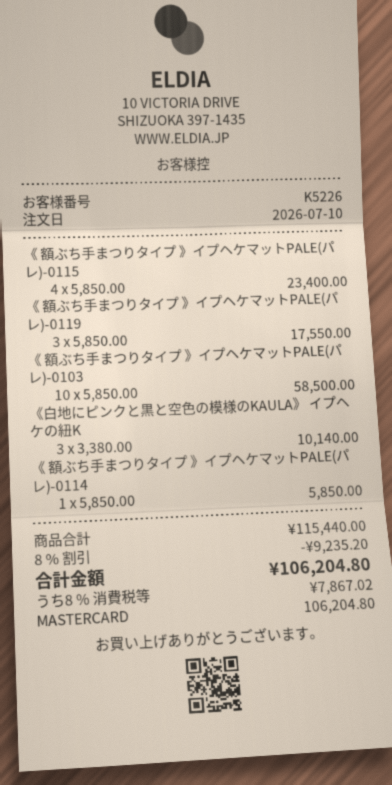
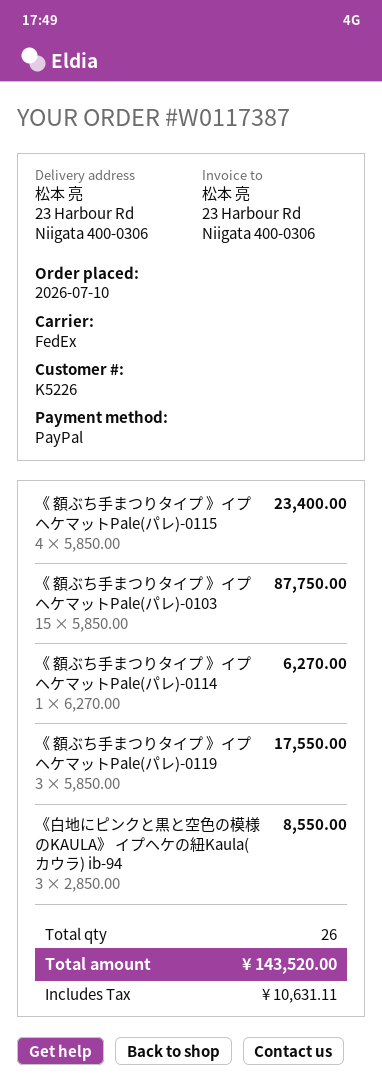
payment method: Mastercard -> PayPal
《 額ぶち手まつりタイプ 》イプヘケマットPALE(パレ)-0103: 10 x 5850.00 = 58500.00 -> 15 x 5850.00 = 87750.00
《白地にピンクと黒と空色の模様のKAULA》 イプヘケの紐K: 3 x 3380.00 = 10140.00 -> 3 x 2850.00 = 8550.00
《 額ぶち手まつりタイプ 》イプヘケマットPALE(パレ)-0114: 1 x 5850.00 = 5850.00 -> 1 x 6270.00 = 6270.00
discount: 8% = 9235.20 -> none
tax: 7867.02 -> 10631.11
total: 106204.80 -> 143520.00

